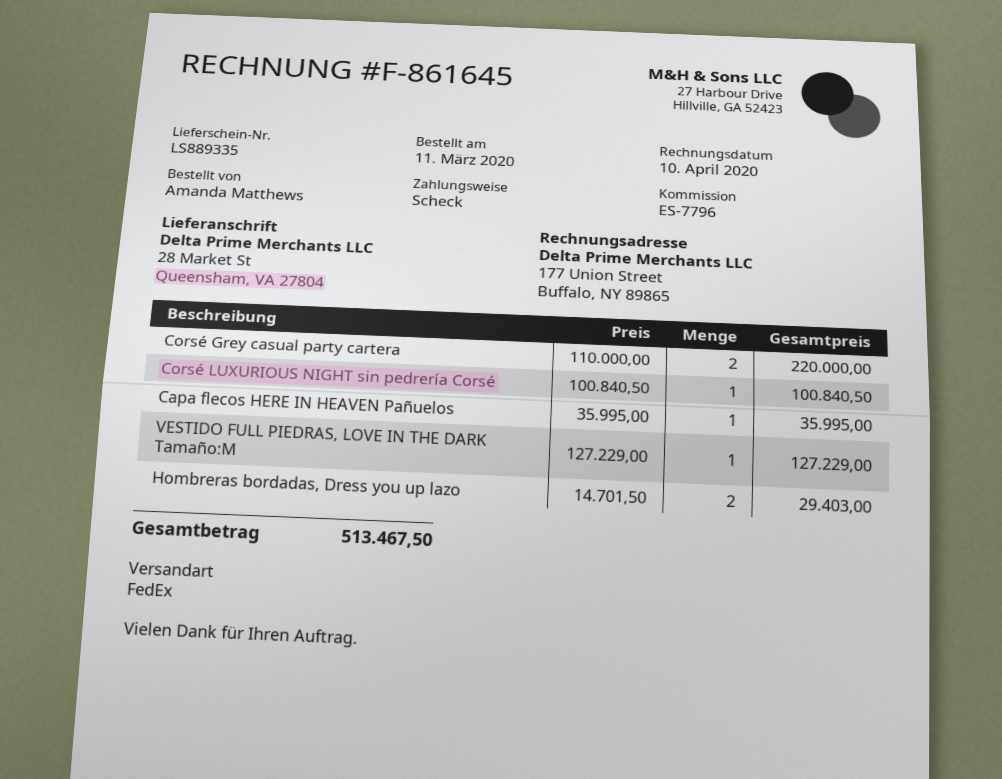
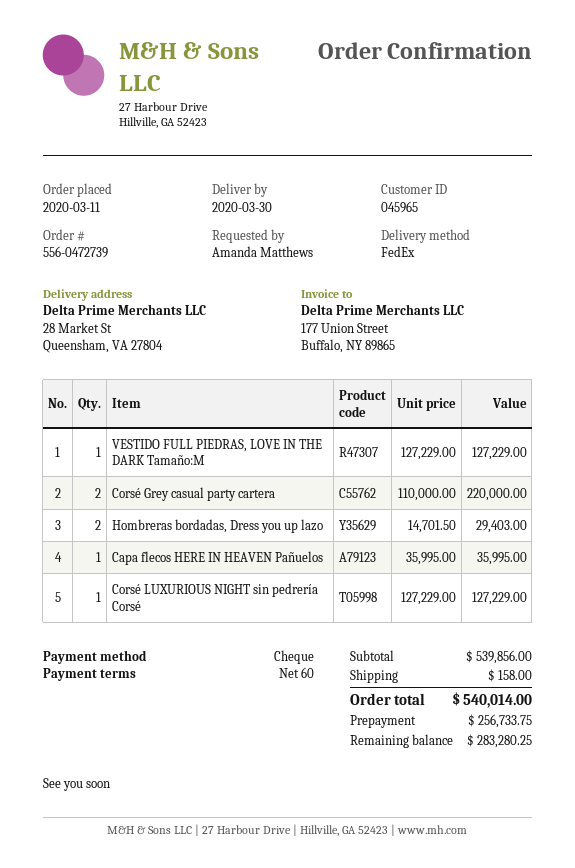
Corsé LUXURIOUS NIGHT sin pedrería Corsé: 1 x 100840.50 = 100840.50 -> 1 x 127229.00 = 127229.00
shipping: none -> 158.00
total: 513467.50 -> 540014.00

